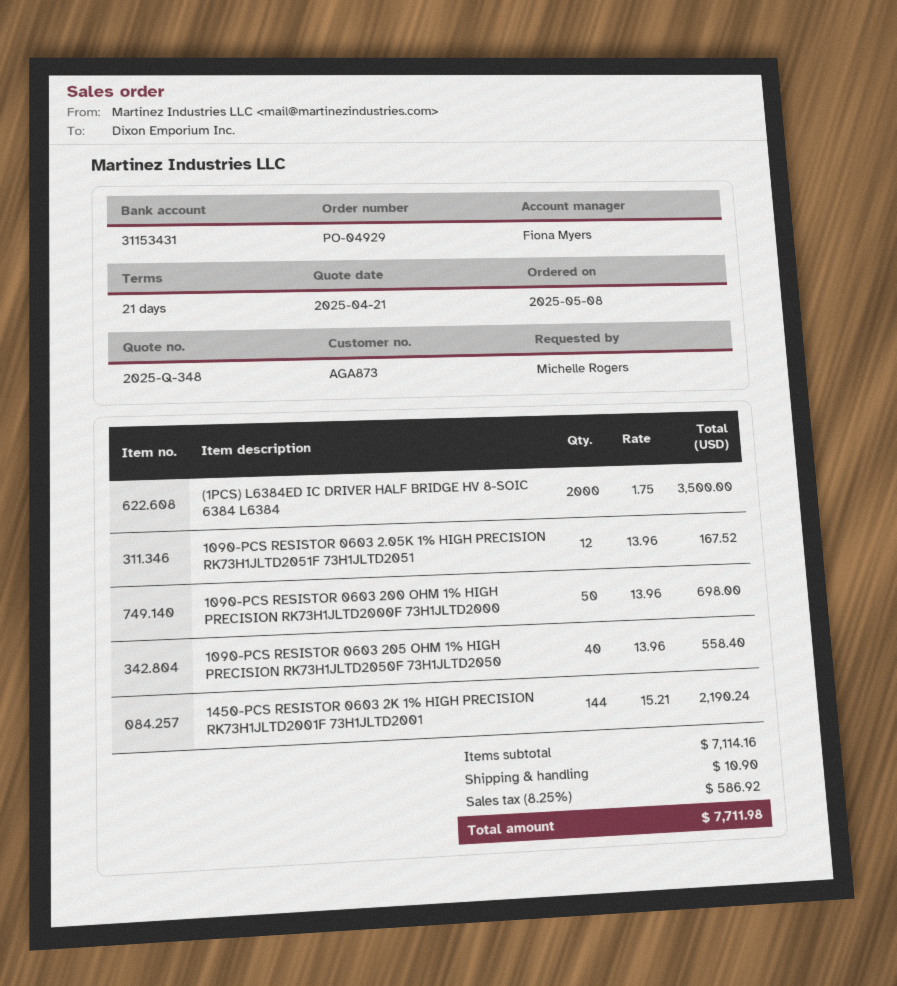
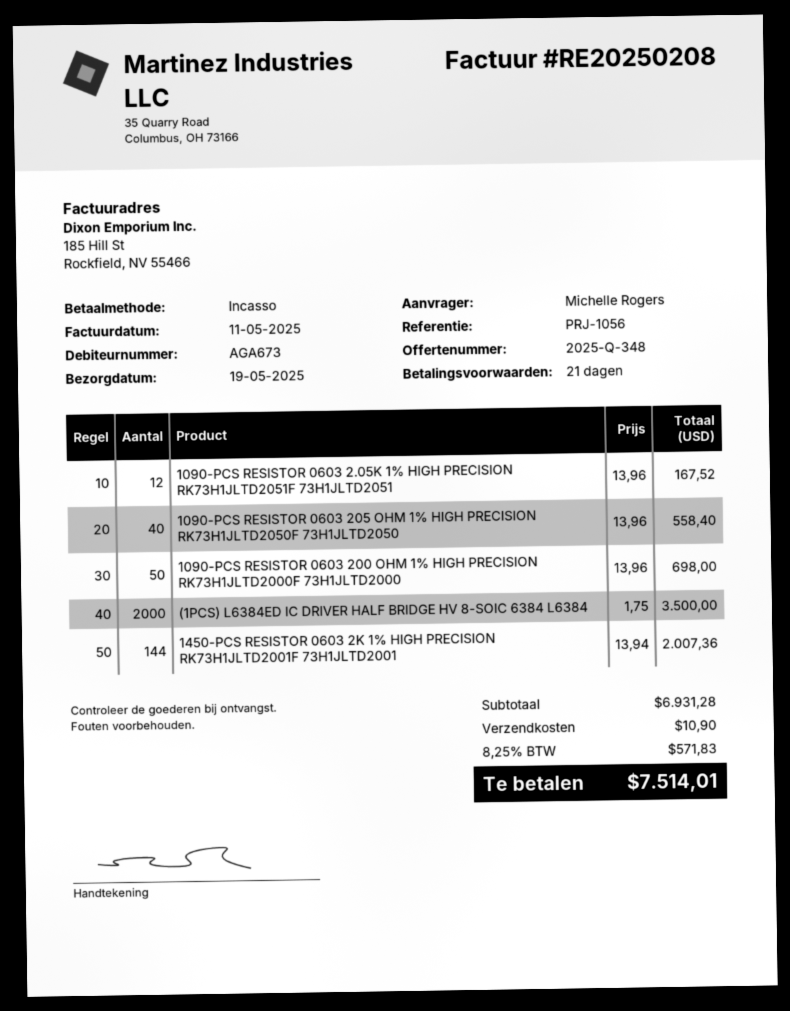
customer number: AGA873 -> AGA673
1450-PCS RESISTOR 0603 2K 1% HIGH PRECISION RK73H1JLTD2001F 73H1JLTD2001: 144 x 15.21 = 2190.24 -> 144 x 13.94 = 2007.36
subtotal: 7114.16 -> 6931.28
tax: 8.25% = 586.92 -> 8.25% = 571.83
total: 7711.98 -> 7514.01

